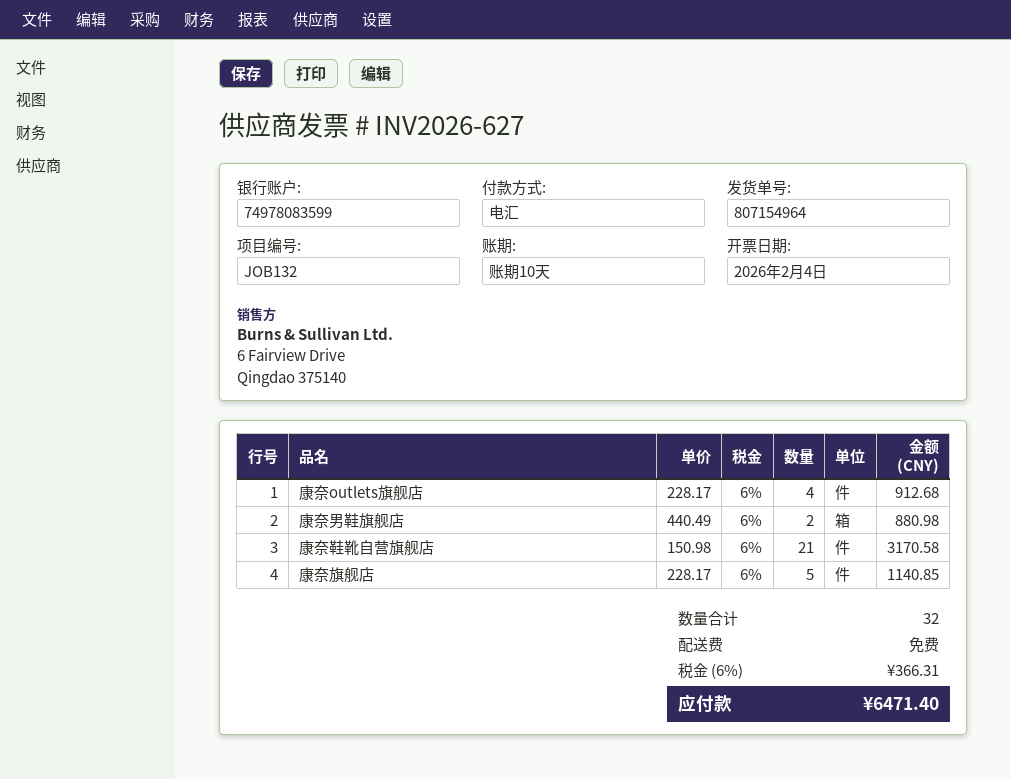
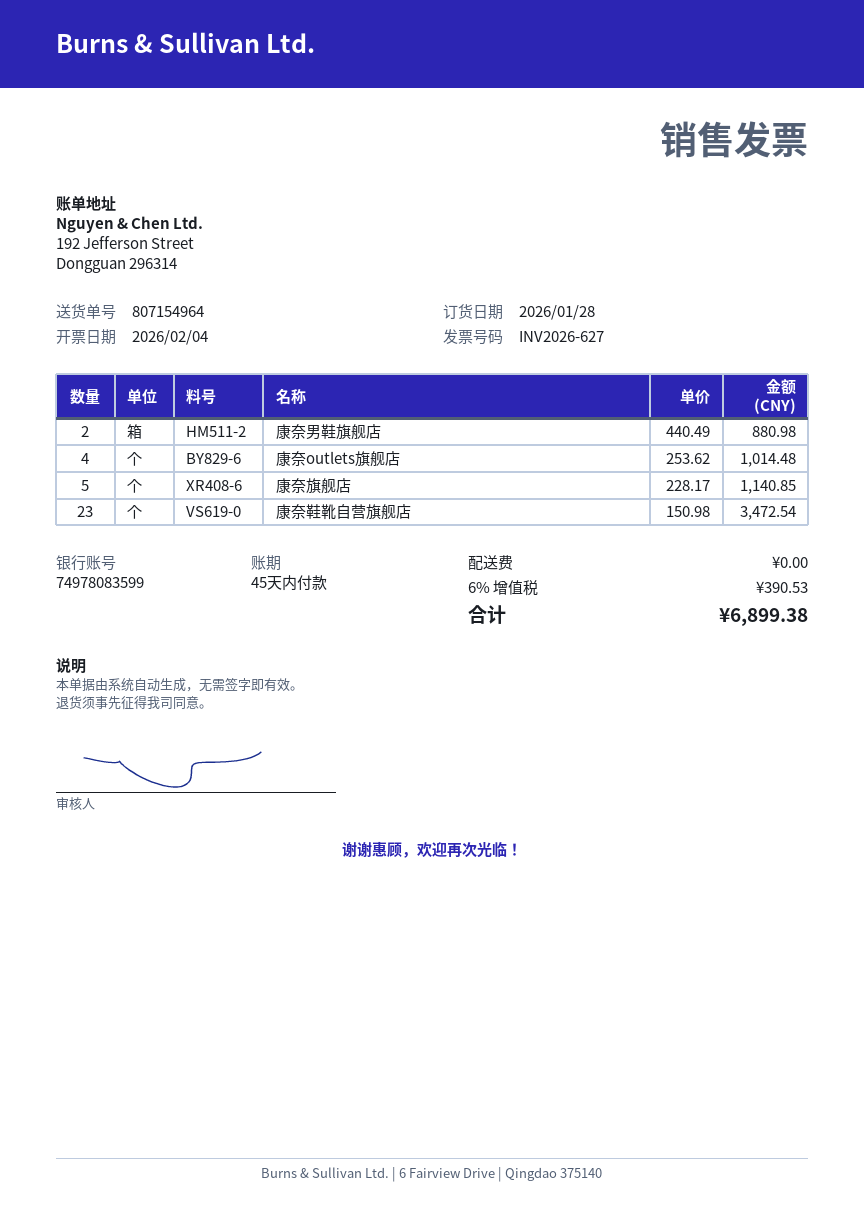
payment terms: 10 days -> 45 days
康奈outlets旗舰店: 4 x 228.17 = 912.68 -> 4 x 253.62 = 1014.48
康奈鞋靴自营旗舰店: 21 x 150.98 = 3170.58 -> 23 x 150.98 = 3472.54
tax: 6% = 366.31 -> 6% = 390.53
total: 6471.40 -> 6899.38

